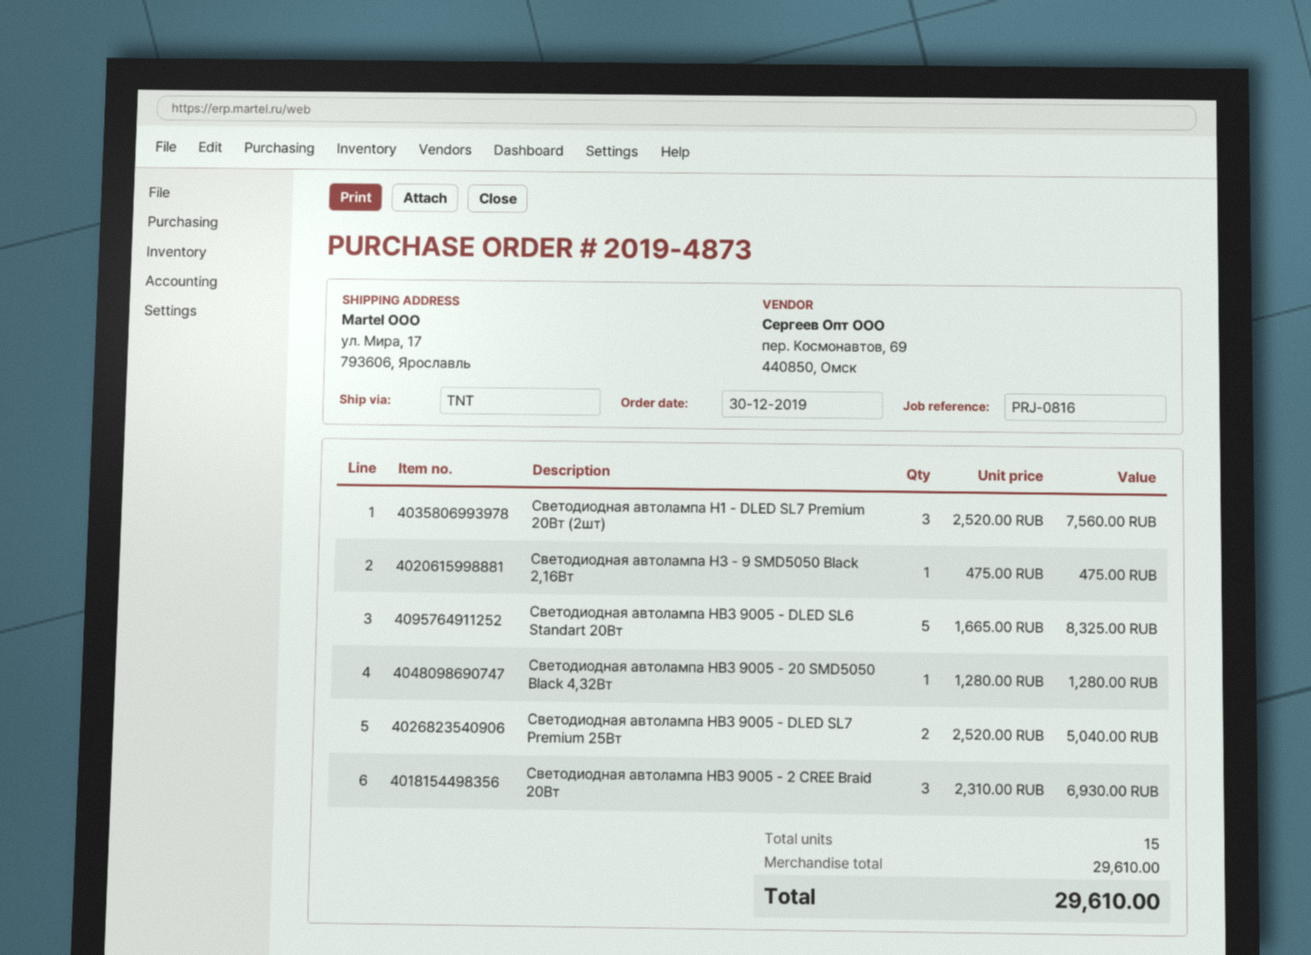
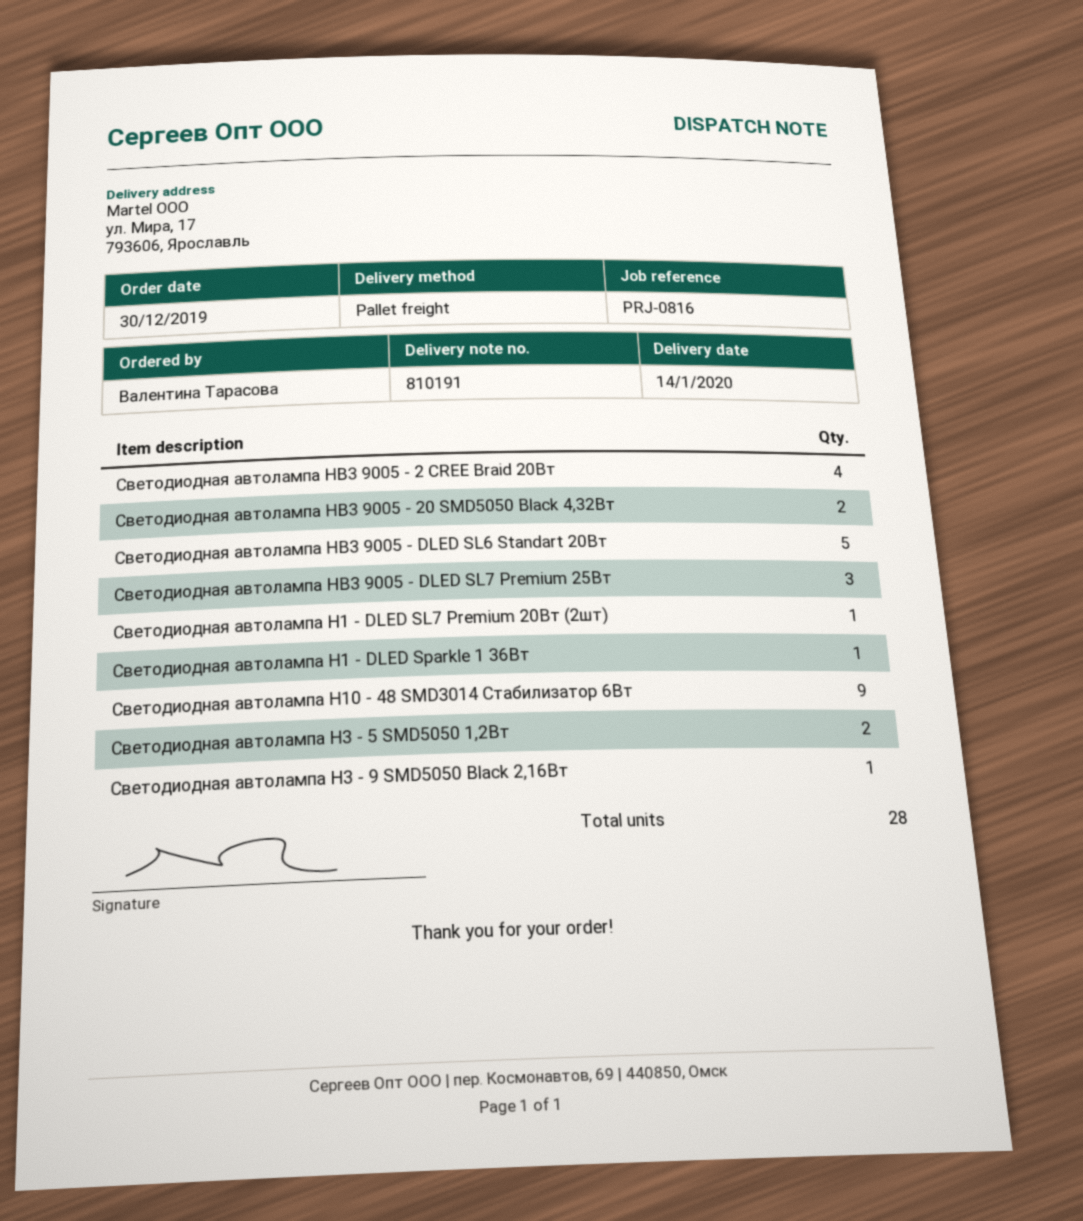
shipping method: TNT -> pallet freight
Светодиодная автолампа Н1 - DLED SL7 Premium 20Вт (2шт): 3 -> 1
Светодиодная автолампа HB3 9005 - 20 SMD5050 Black 4,32Вт: 1 -> 2
Светодиодная автолампа HB3 9005 - DLED SL7 Premium 25Вт: 2 -> 3
Светодиодная автолампа HB3 9005 - 2 CREE Braid 20Вт: 3 -> 4
Светодиодная автолампа Н1 - DLED Sparkle 1 36Вт: none -> 1
Светодиодная автолампа Н10 - 48 SMD3014 Стабилизатор 6Вт: none -> 9
Светодиодная автолампа Н3 - 5 SMD5050 1,2Вт: none -> 2
total quantity: 15 -> 28

